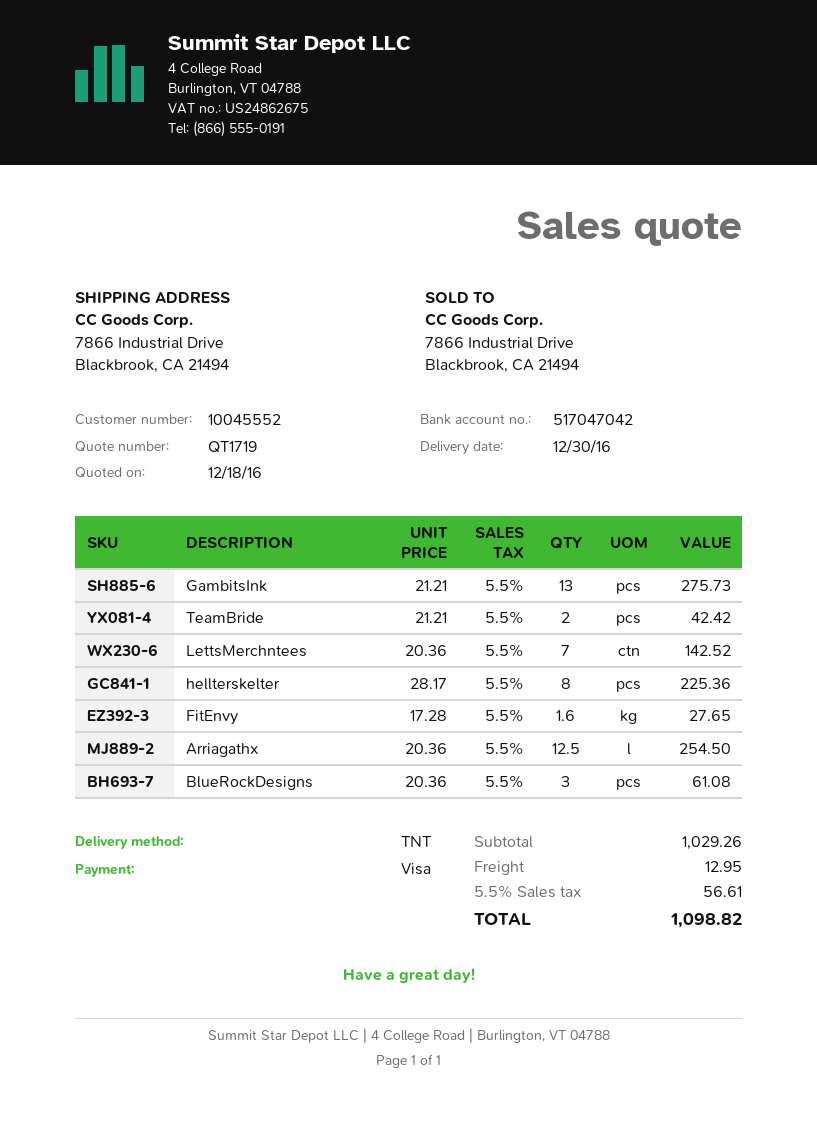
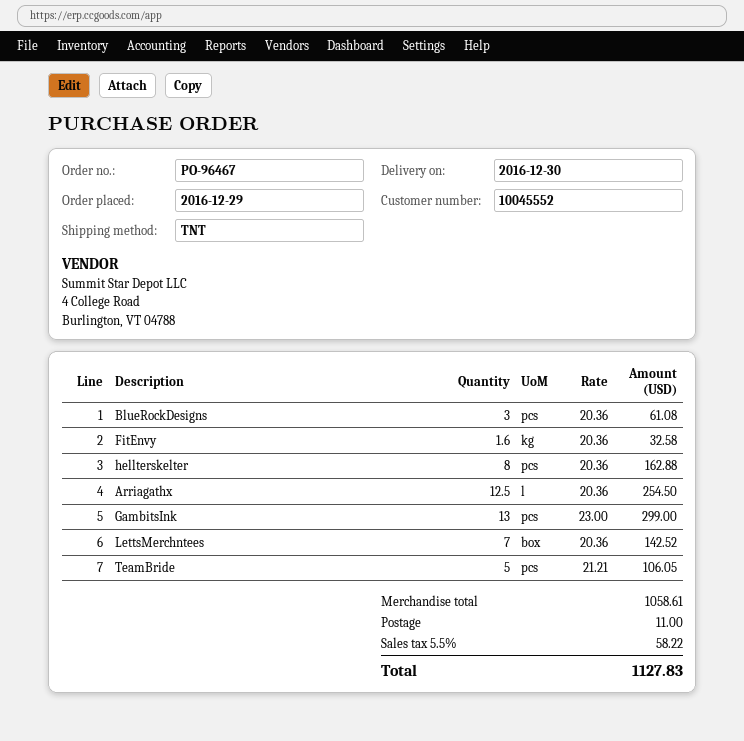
GambitsInk: 13 x 21.21 = 275.73 -> 13 x 23.00 = 299.00
TeamBride: 2 x 21.21 = 42.42 -> 5 x 21.21 = 106.05
hellterskelter: 8 x 28.17 = 225.36 -> 8 x 20.36 = 162.88
FitEnvy: 1.6 x 17.28 = 27.65 -> 1.6 x 20.36 = 32.58
subtotal: 1029.26 -> 1058.61
shipping: 12.95 -> 11.00
tax: 5.5% = 56.61 -> 5.5% = 58.22
total: 1098.82 -> 1127.83

